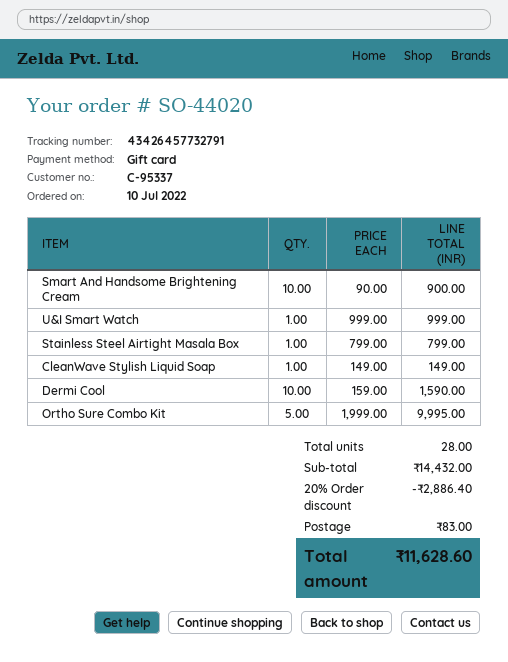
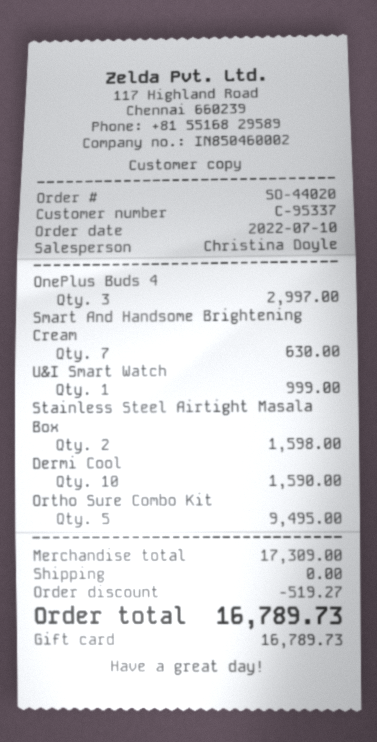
Smart And Handsome Brightening Cream: 10 for 900.00 -> 7 for 630.00
Stainless Steel Airtight Masala Box: 1 for 799.00 -> 2 for 1598.00
CleanWave Stylish Liquid Soap: 1 for 149.00 -> none
Ortho Sure Combo Kit: 5 for 9995.00 -> 5 for 9495.00
OnePlus Buds 4: none -> 3 for 2997.00
subtotal: 14432.00 -> 17309.00
discount: 2886.40 -> 519.27
shipping: 83.00 -> 0.00
total: 11628.60 -> 16789.73

